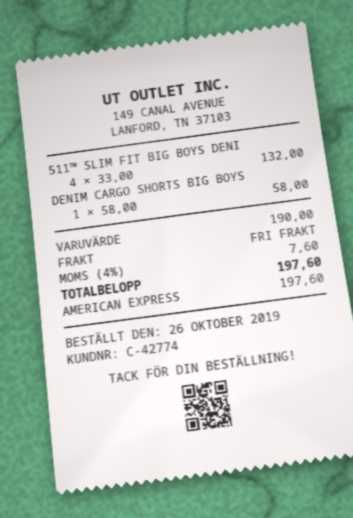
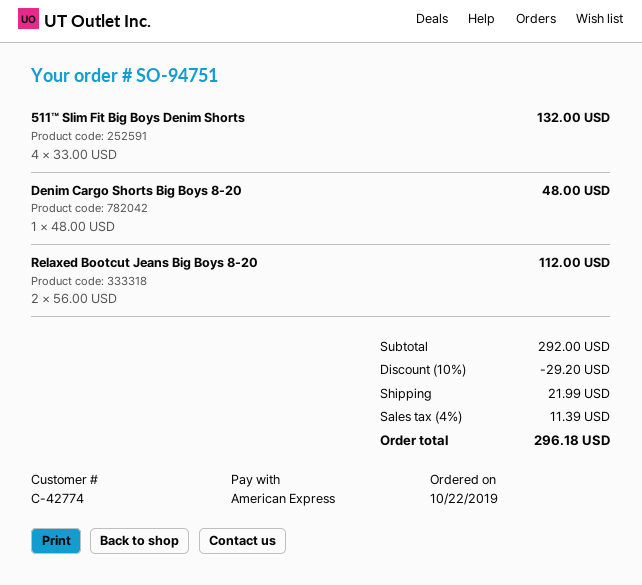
order date: 2019-10-26 -> 2019-10-22
DENIM CARGO SHORTS BIG BOYS: 1 x 58.00 = 58.00 -> 1 x 48.00 = 48.00
Relaxed Bootcut Jeans Big Boys 8-20: none -> 2 x 56.00 = 112.00
subtotal: 190.00 -> 292.00
discount: none -> 10% = 29.20
shipping: 0.00 -> 21.99
tax: 4% = 7.60 -> 4% = 11.39
total: 197.60 -> 296.18

